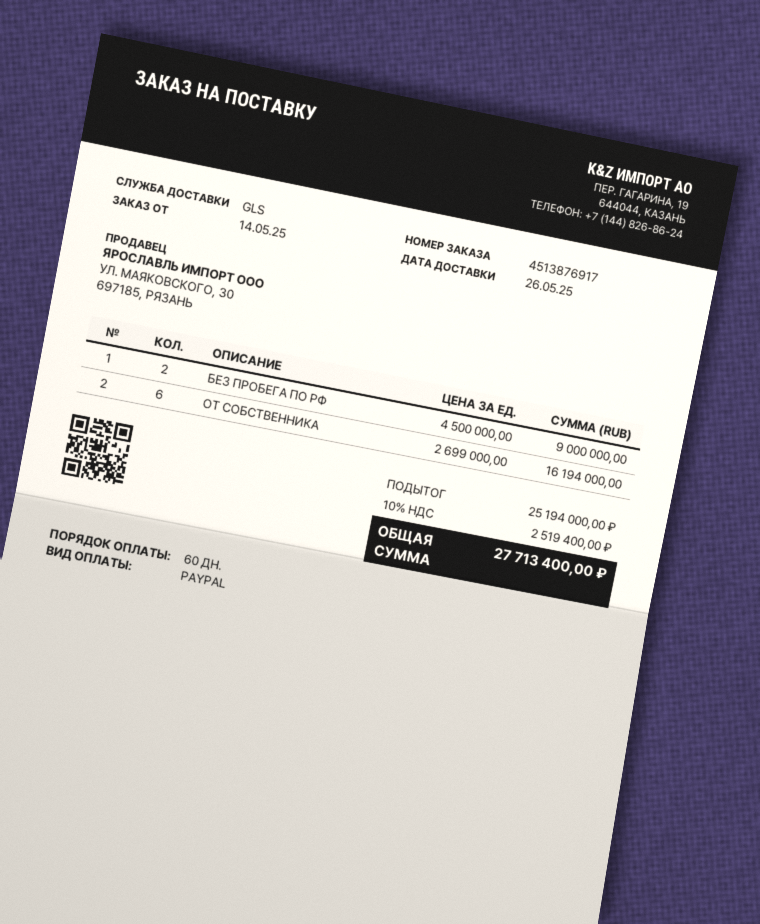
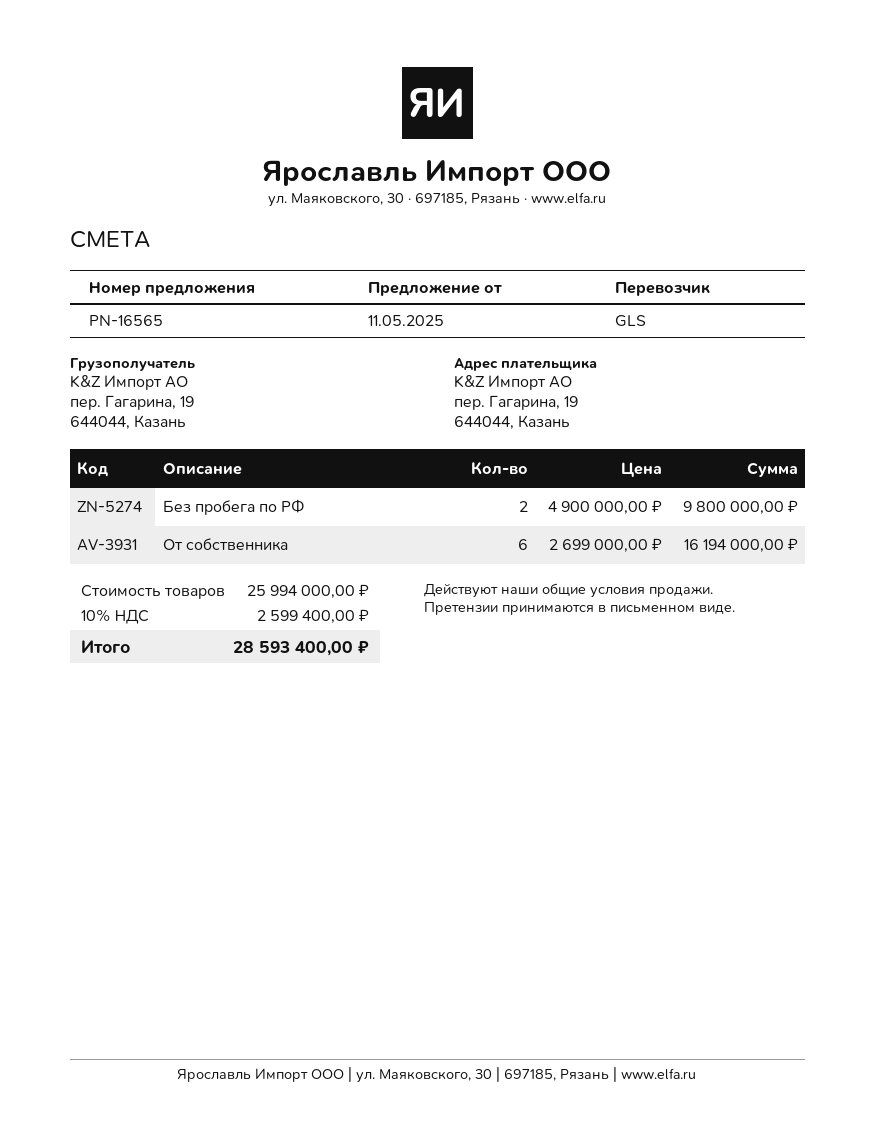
БЕЗ ПРОБЕГА ПО РФ: 2 x 4500000.00 = 9000000.00 -> 2 x 4900000.00 = 9800000.00
subtotal: 25194000.00 -> 25994000.00
tax: 10% = 2519400.00 -> 10% = 2599400.00
total: 27713400.00 -> 28593400.00

